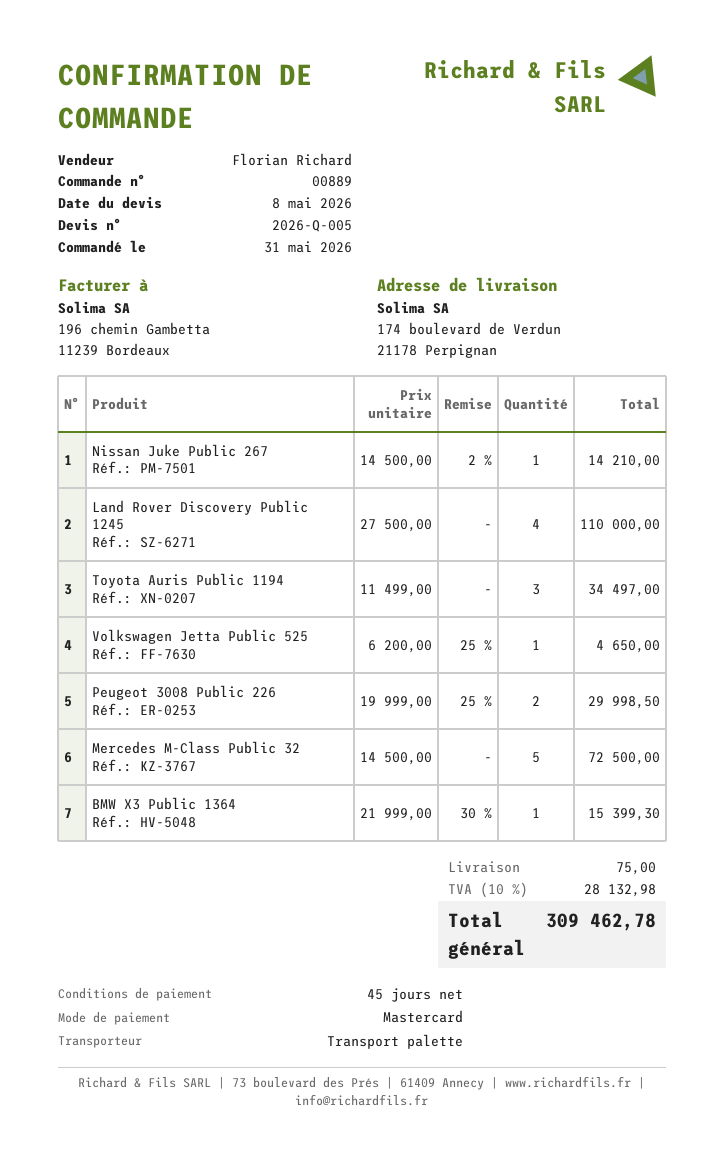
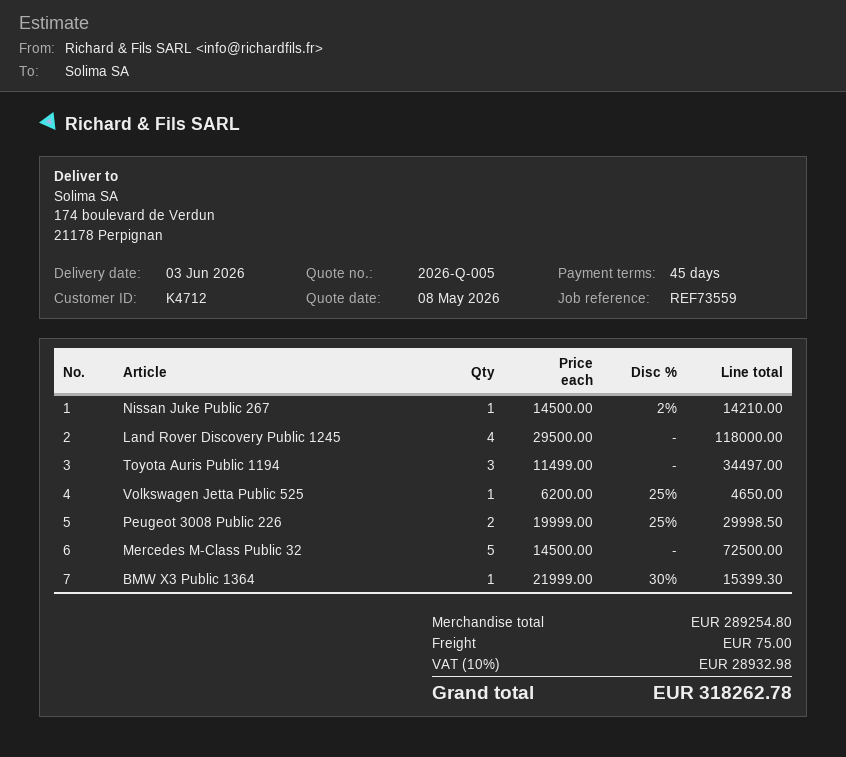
Land Rover Discovery Public 1245: 4 x 27500.00 = 110000.00 -> 4 x 29500.00 = 118000.00
tax: 10% = 28132.98 -> 10% = 28932.98
total: 309462.78 -> 318262.78

